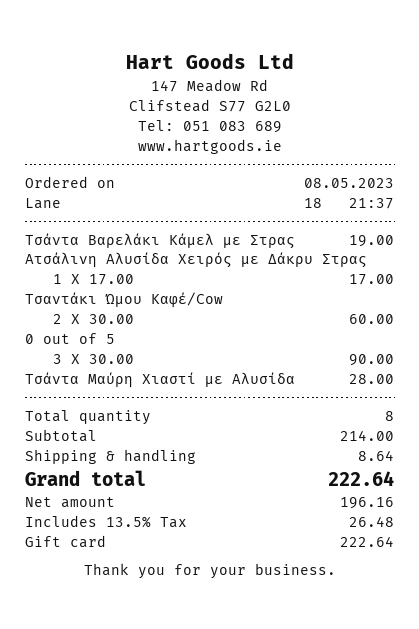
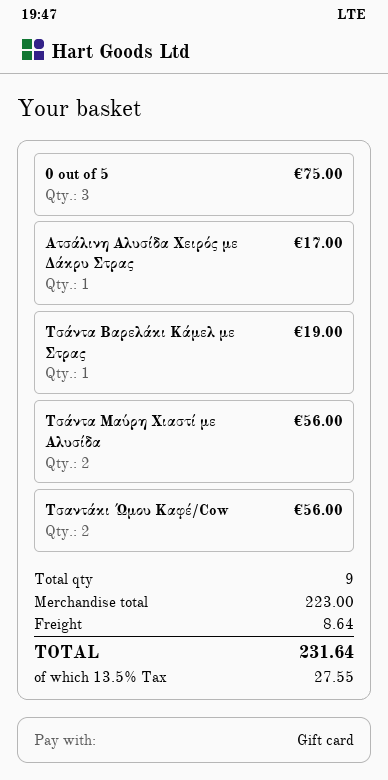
Τσαντάκι Ώμου Καφέ/Cow: 2 for 60.00 -> 2 for 56.00
0 out of 5: 3 for 90.00 -> 3 for 75.00
Τσάντα Μαύρη Χιαστί με Αλυσίδα: 1 for 28.00 -> 2 for 56.00
total quantity: 8 -> 9
subtotal: 214.00 -> 223.00
tax: 13.5% = 26.48 -> 13.5% = 27.55
total: 222.64 -> 231.64

